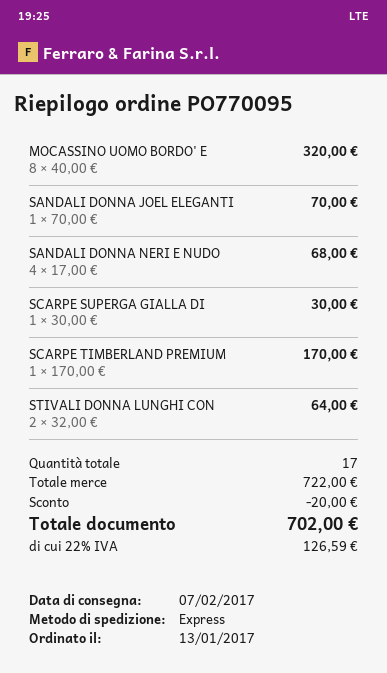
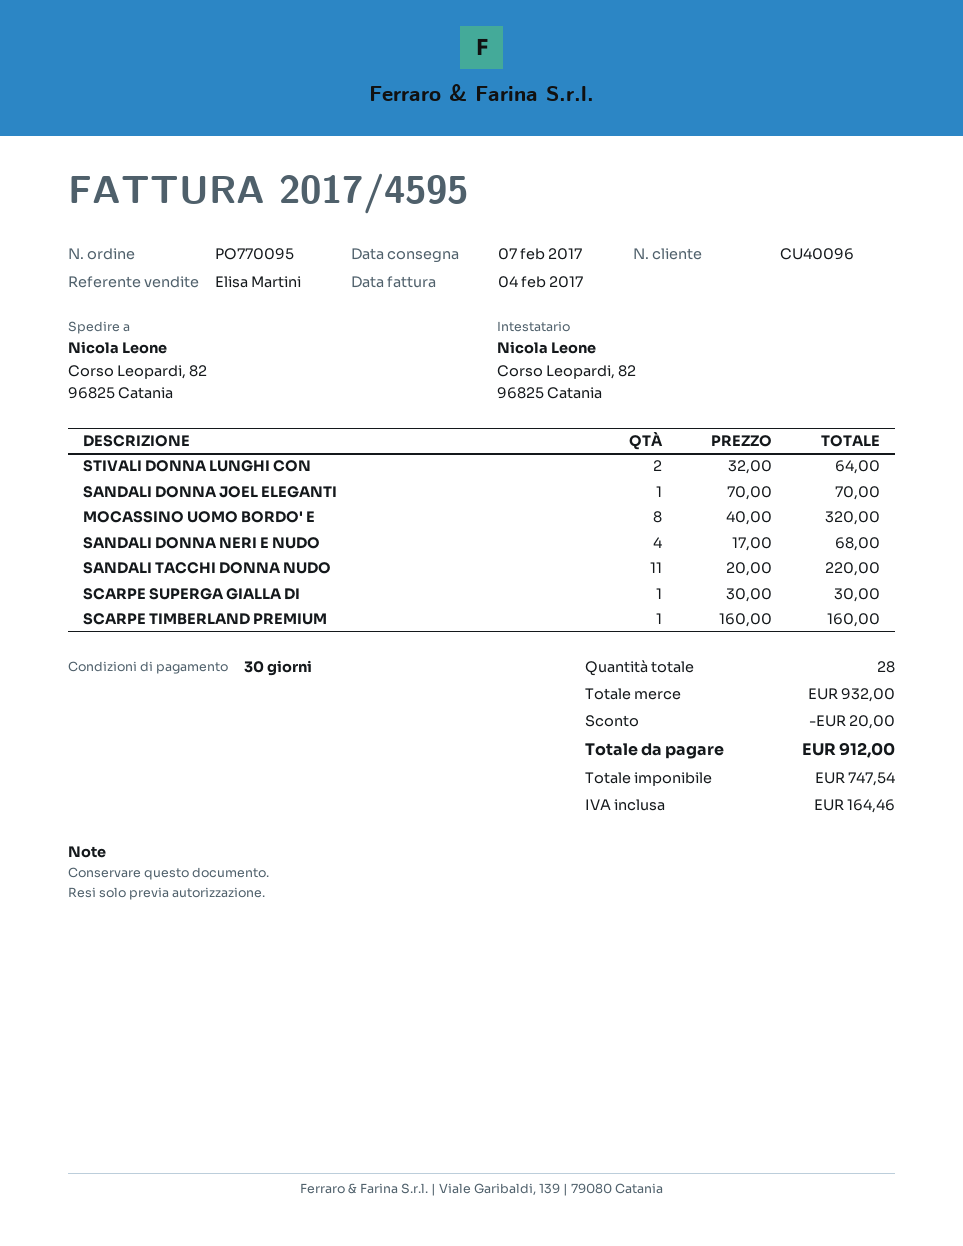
SCARPE TIMBERLAND PREMIUM: 1 x 170.00 = 170.00 -> 1 x 160.00 = 160.00
SANDALI TACCHI DONNA NUDO: none -> 11 x 20.00 = 220.00
total quantity: 17 -> 28
subtotal: 722.00 -> 932.00
tax: 126.59 -> 164.46
total: 702.00 -> 912.00

